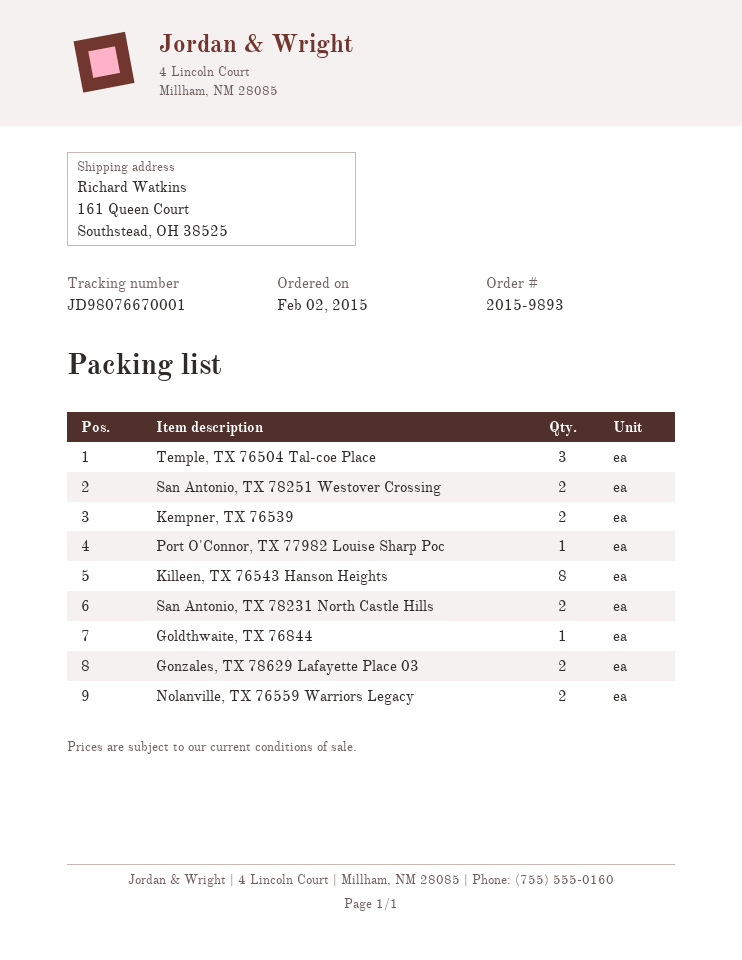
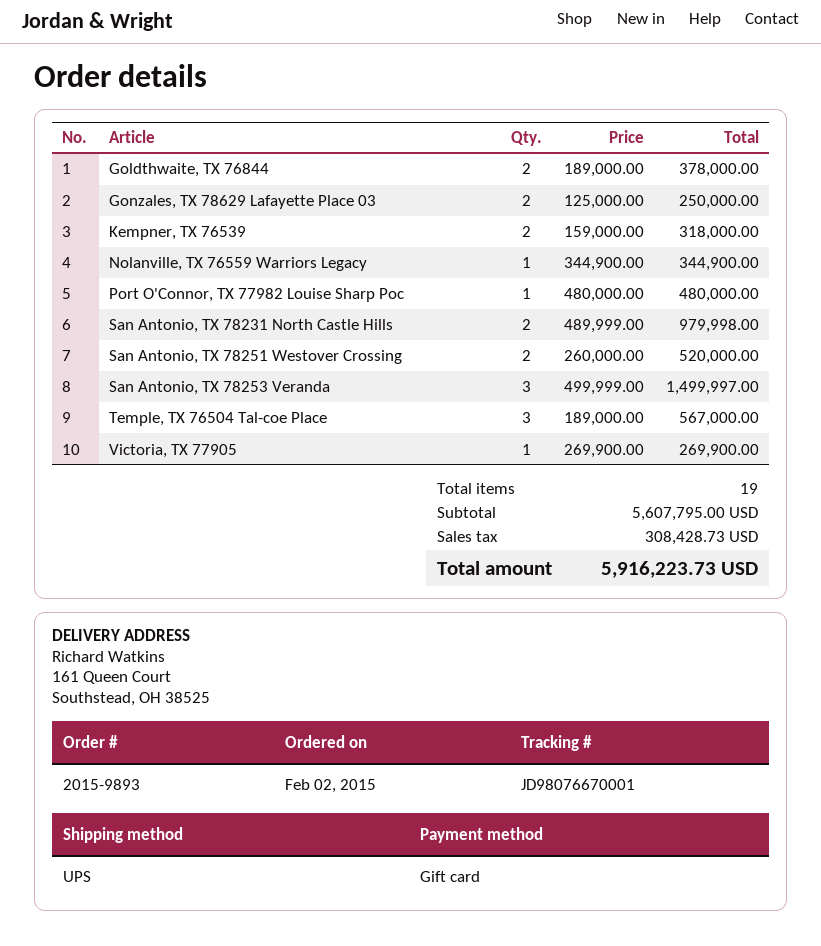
Killeen, TX 76543 Hanson Heights: 8 -> none
Goldthwaite, TX 76844: 1 -> 2
Nolanville, TX 76559 Warriors Legacy: 2 -> 1
San Antonio, TX 78253 Veranda: none -> 3
Victoria, TX 77905: none -> 1

